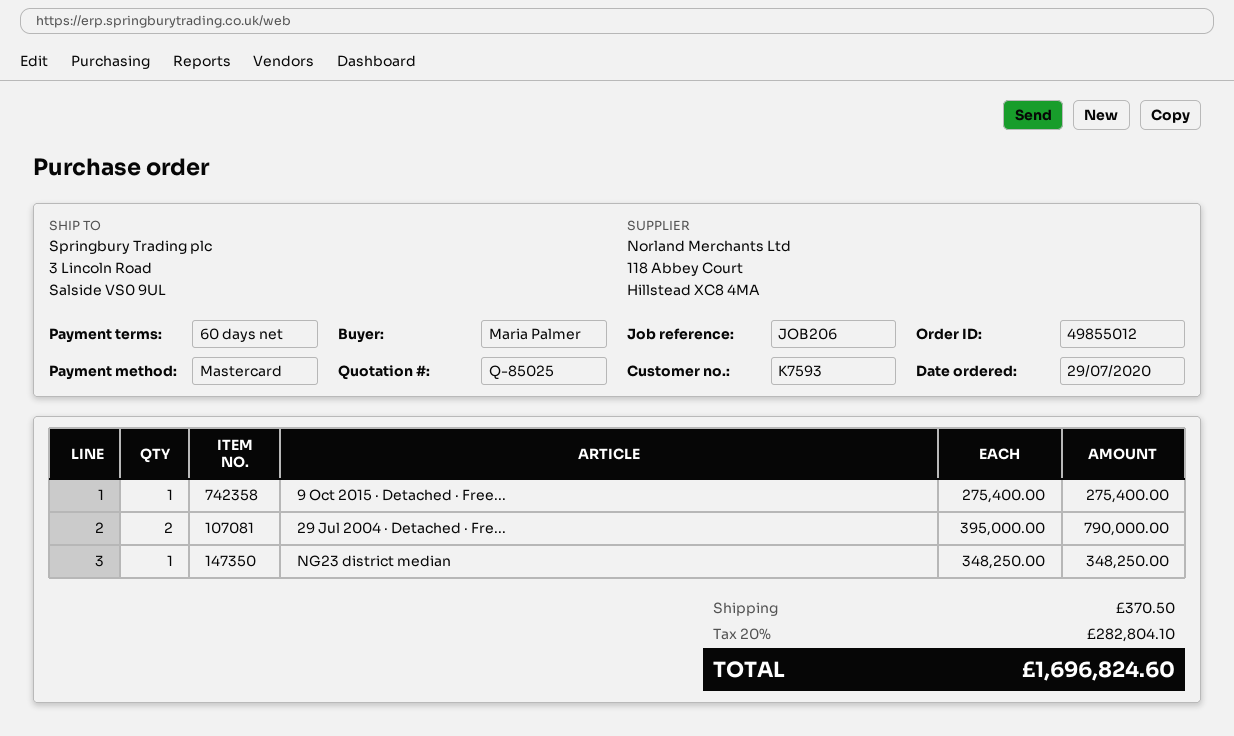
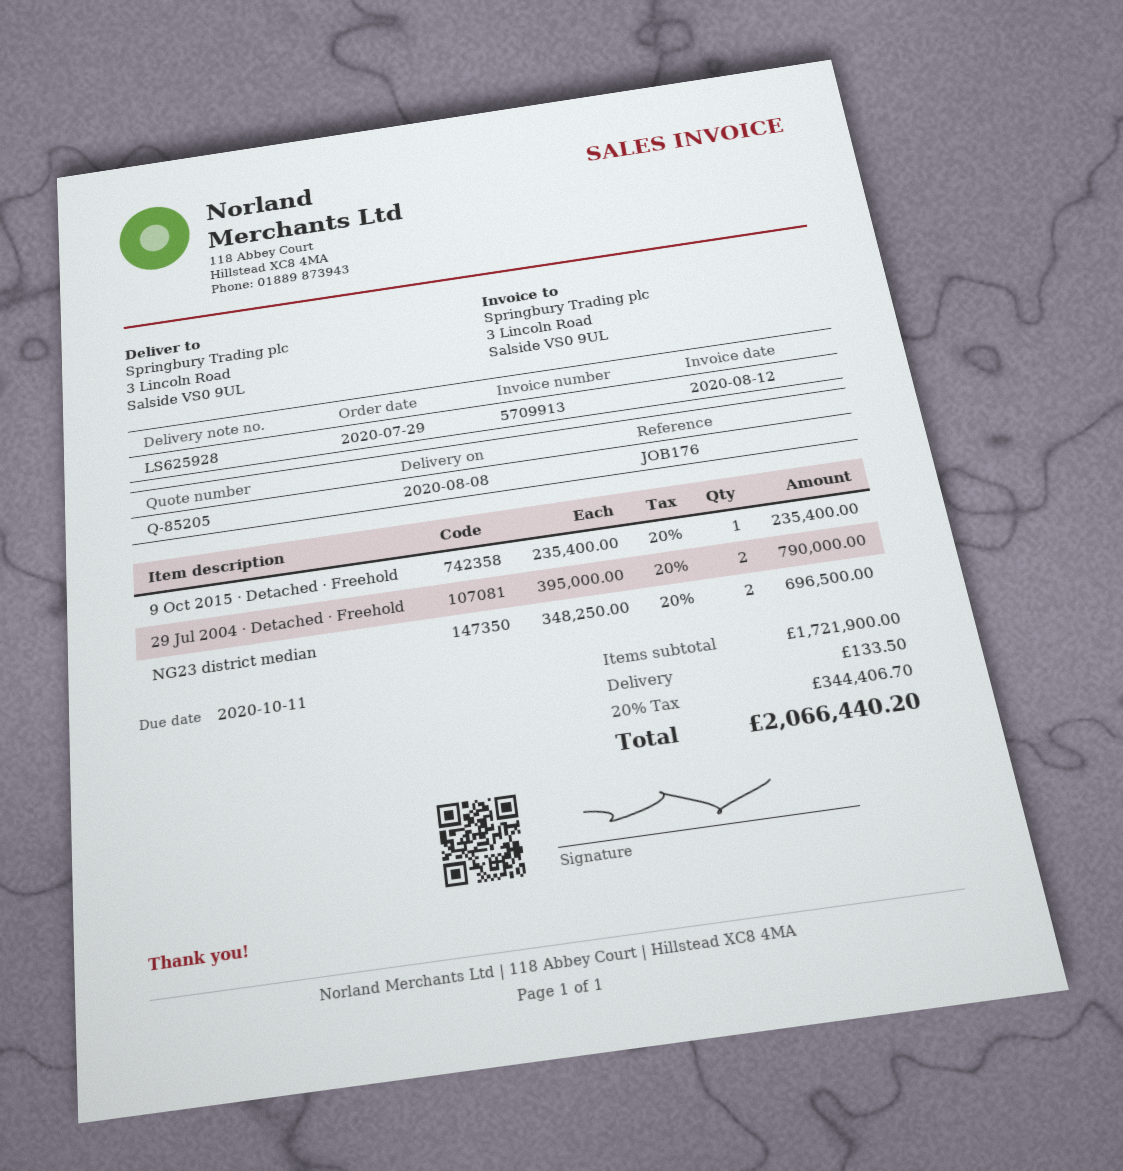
quote number: Q-85025 -> Q-85205
reference: JOB206 -> JOB176
9 Oct 2015 · Detached · Free...: 1 x 275400.00 = 275400.00 -> 1 x 235400.00 = 235400.00
NG23 district median: 1 x 348250.00 = 348250.00 -> 2 x 348250.00 = 696500.00
shipping: 370.50 -> 133.50
tax: 20% = 282804.10 -> 20% = 344406.70
total: 1696824.60 -> 2066440.20

